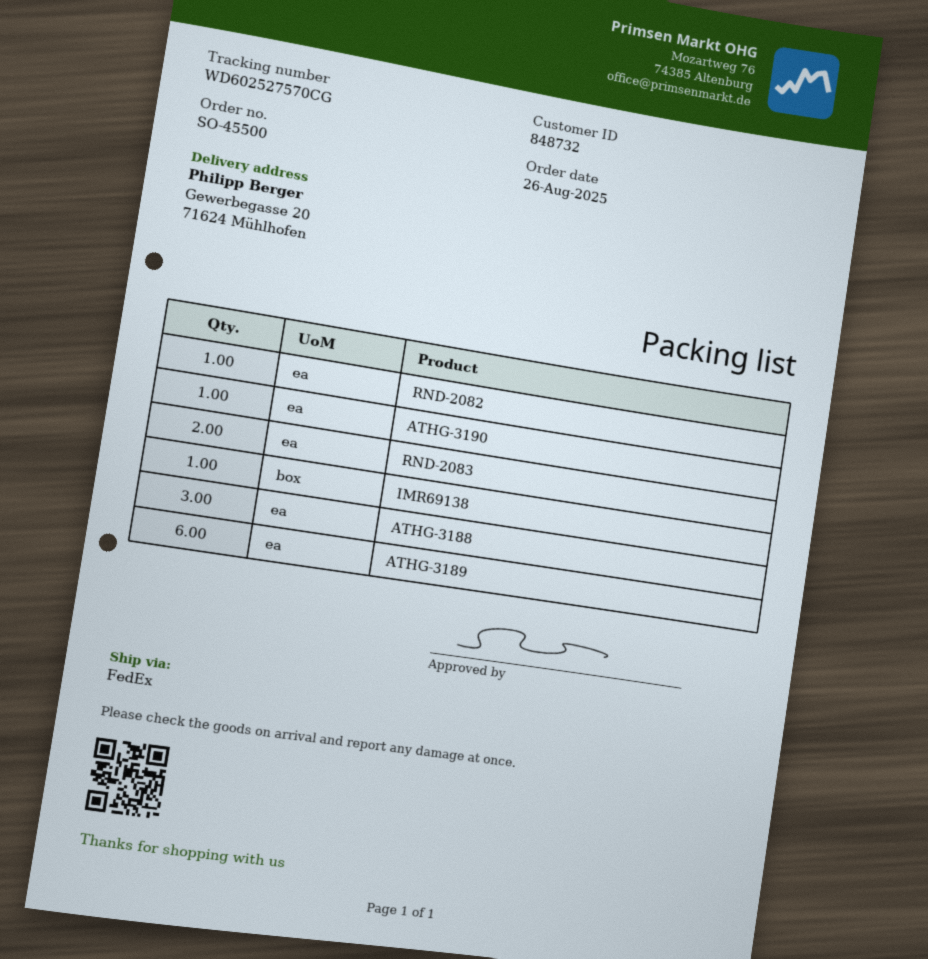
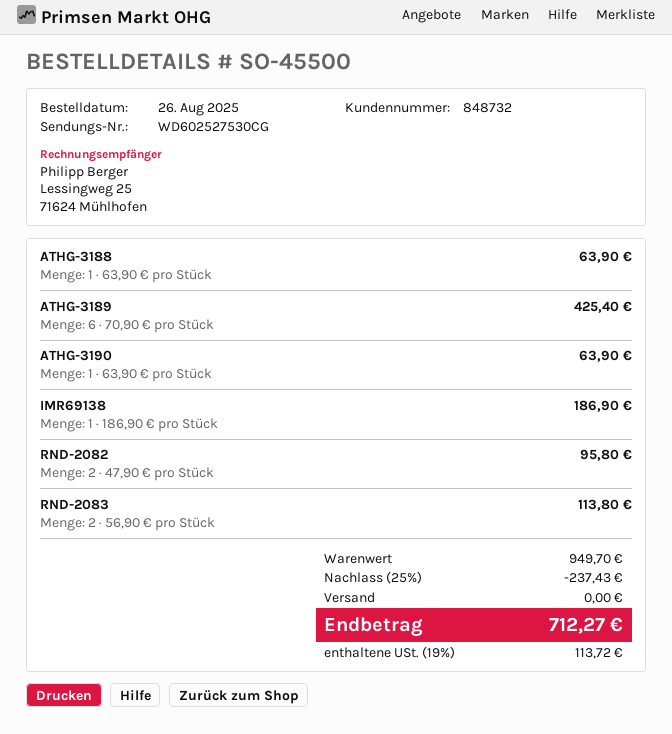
tracking number: WD602527570CG -> WD602527530CG
RND-2082: 1 -> 2
ATHG-3188: 3 -> 1

